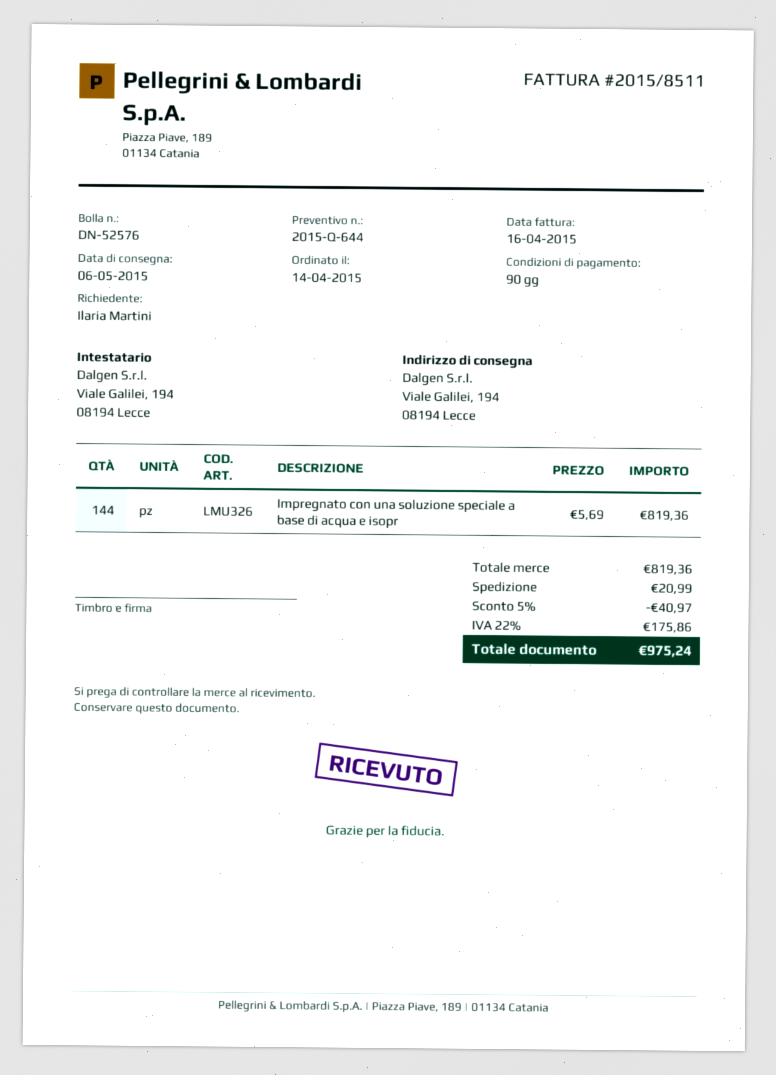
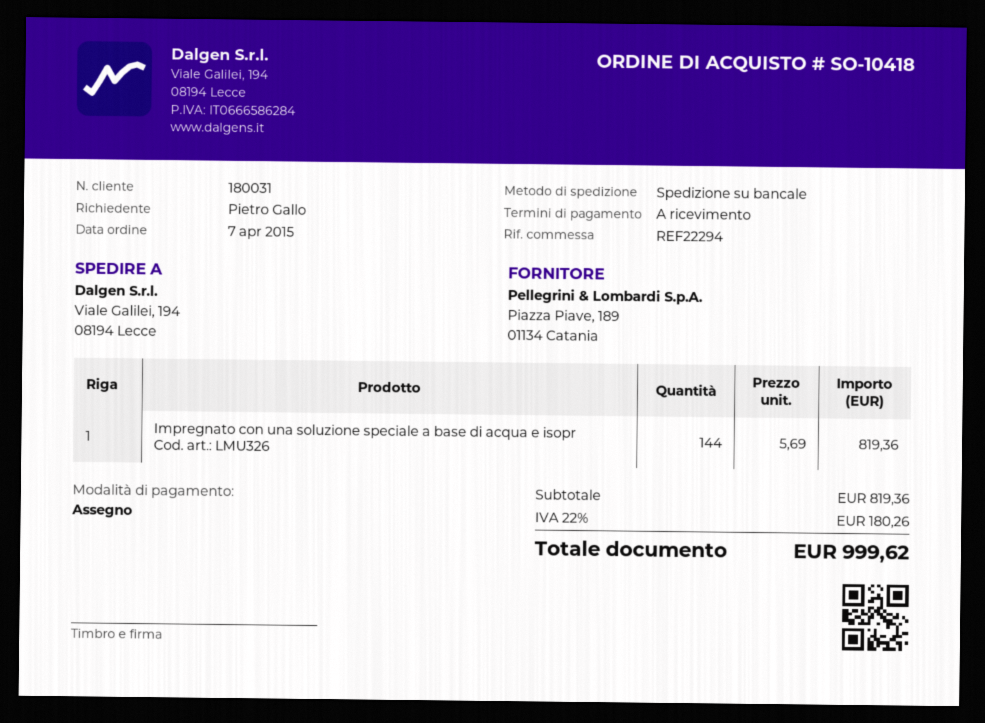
order date: 2015-04-14 -> 2015-04-07
payment terms: 90 days -> on receipt
ordered by: Ilaria Martini -> Pietro Gallo
discount: 5% = 40.97 -> none
shipping: 20.99 -> none
tax: 22% = 175.86 -> 22% = 180.26
total: 975.24 -> 999.62

